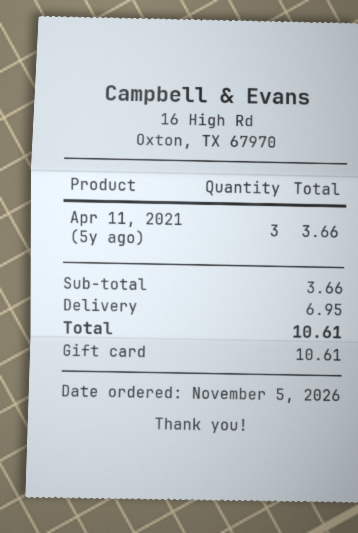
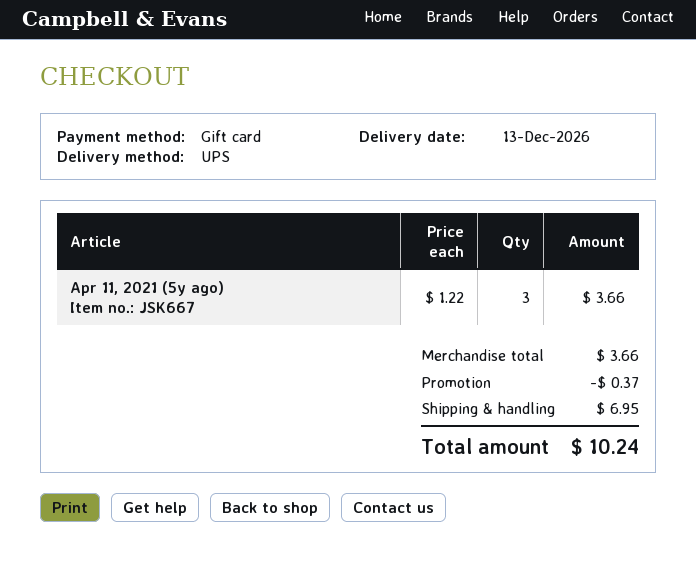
discount: none -> 0.37
total: 10.61 -> 10.24

